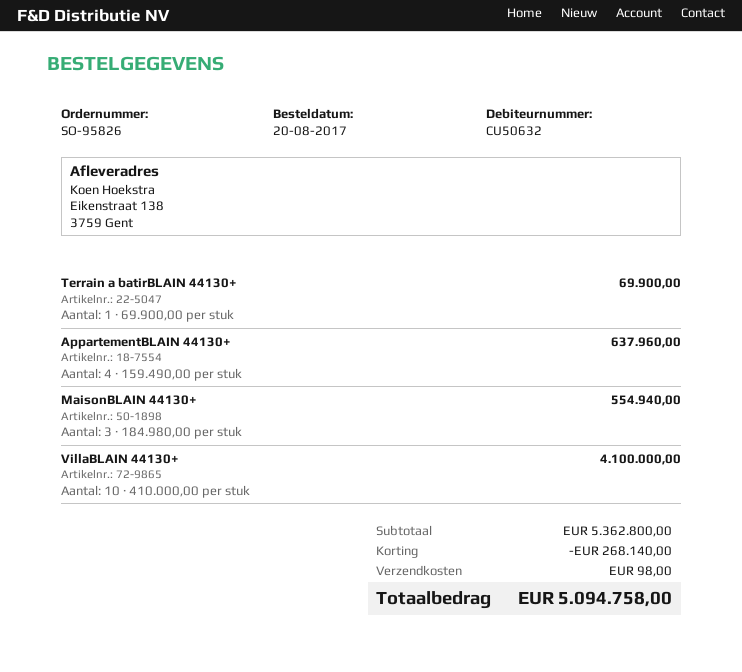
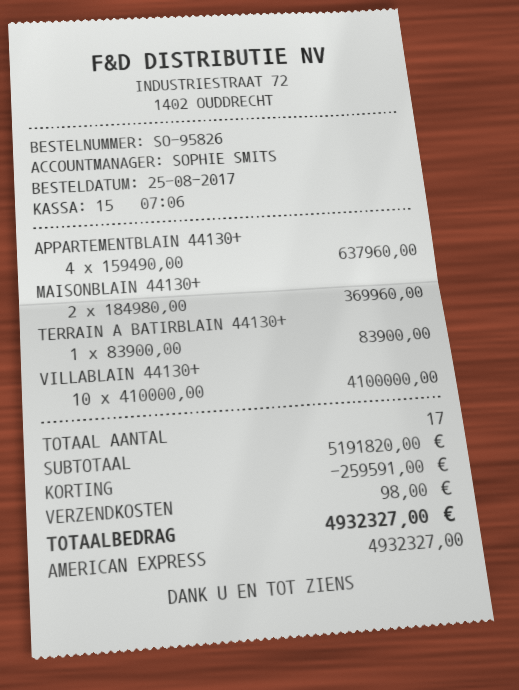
order date: 2017-08-20 -> 2017-08-25
Terrain a batirBLAIN 44130+: 1 x 69900.00 = 69900.00 -> 1 x 83900.00 = 83900.00
MaisonBLAIN 44130+: 3 x 184980.00 = 554940.00 -> 2 x 184980.00 = 369960.00
subtotal: 5362800.00 -> 5191820.00
discount: 268140.00 -> 259591.00
total: 5094758.00 -> 4932327.00

